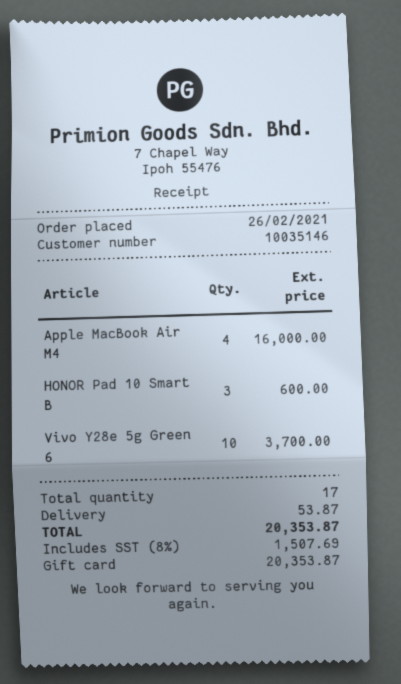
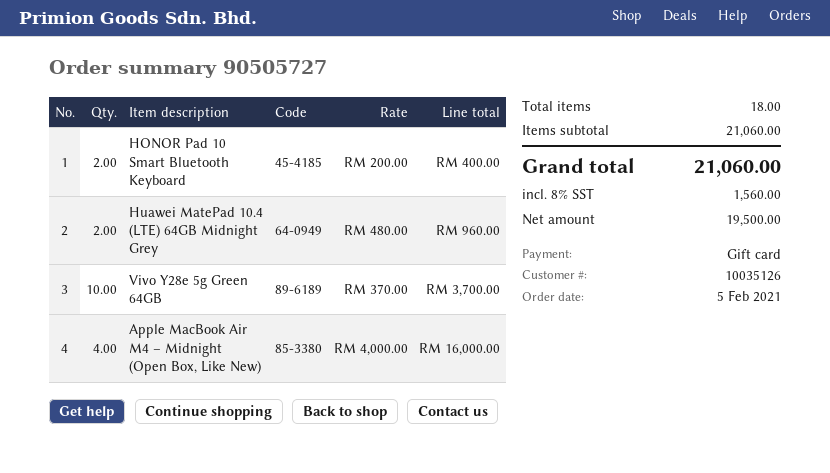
order date: 2021-02-26 -> 2021-02-05
customer number: 10035146 -> 10035126
HONOR Pad 10 Smart B: 3 for 600.00 -> 2 for 400.00
Huawei MatePad 10.4 (LTE) 64GB Midnight Grey: none -> 2 for 960.00
total quantity: 17 -> 18
shipping: 53.87 -> none
tax: 8% = 1507.69 -> 8% = 1560.00
total: 20353.87 -> 21060.00

